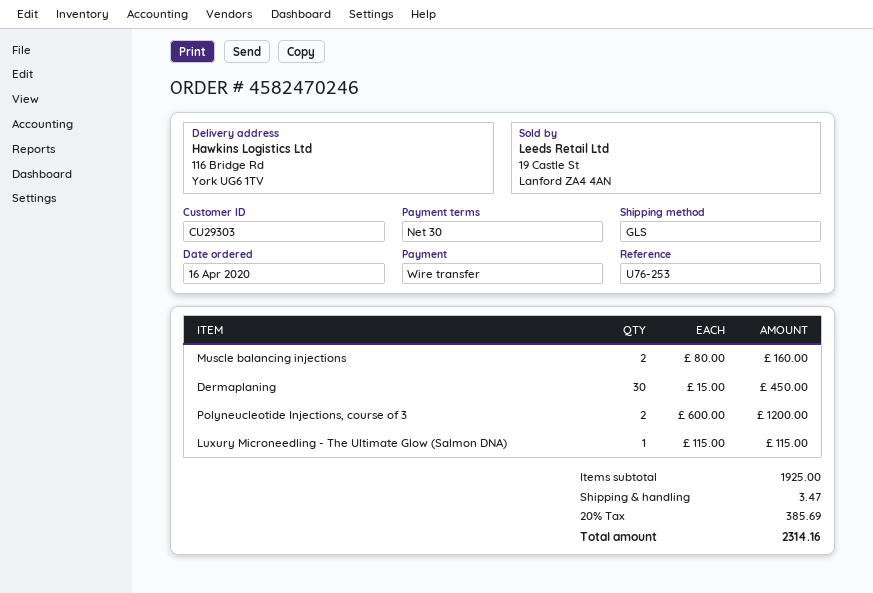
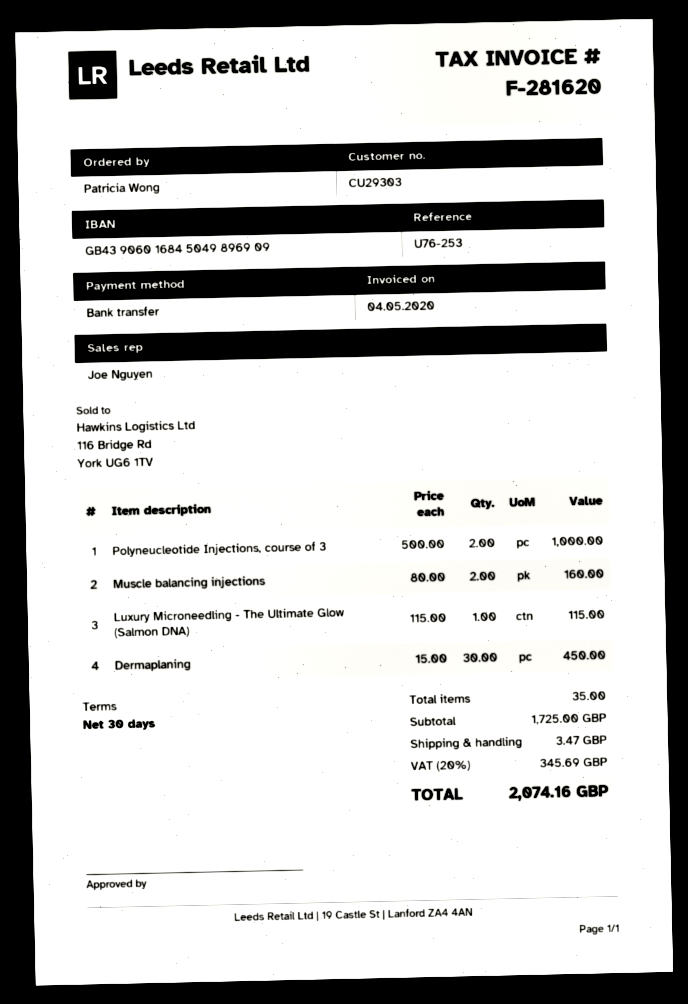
Polyneucleotide Injections, course of 3: 2 x 600.00 = 1200.00 -> 2 x 500.00 = 1000.00
subtotal: 1925.00 -> 1725.00
tax: 20% = 385.69 -> 20% = 345.69
total: 2314.16 -> 2074.16

